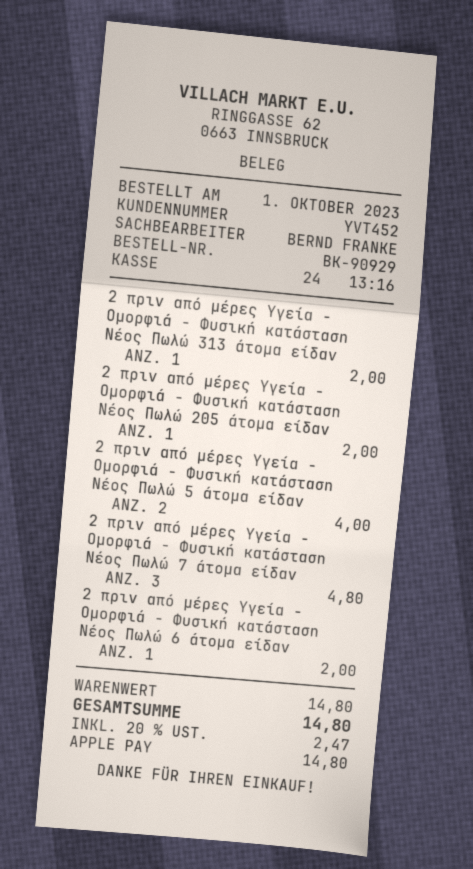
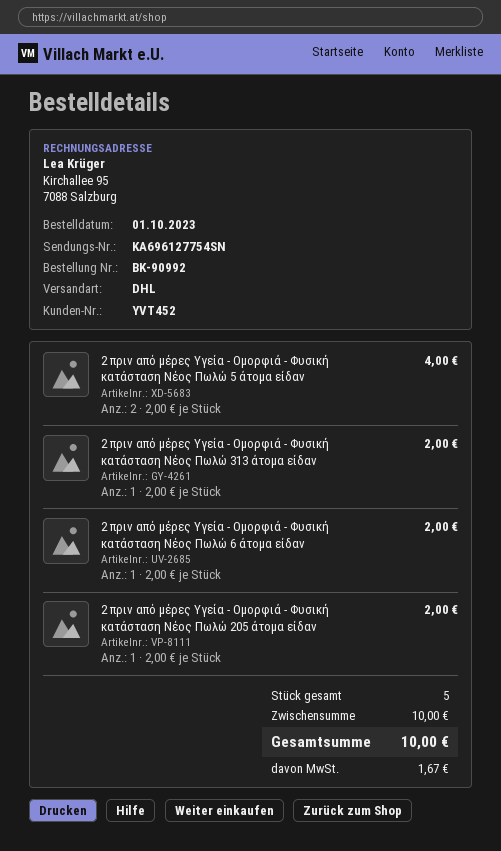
order number: BK-90929 -> BK-90992
2 πριν από μέρες Υγεία - Ομορφιά - Φυσική κατάσταση Νέος Πωλώ 7 άτομα είδαν: 3 for 4.80 -> none
subtotal: 14.80 -> 10.00
tax: 2.47 -> 1.67
total: 14.80 -> 10.00

